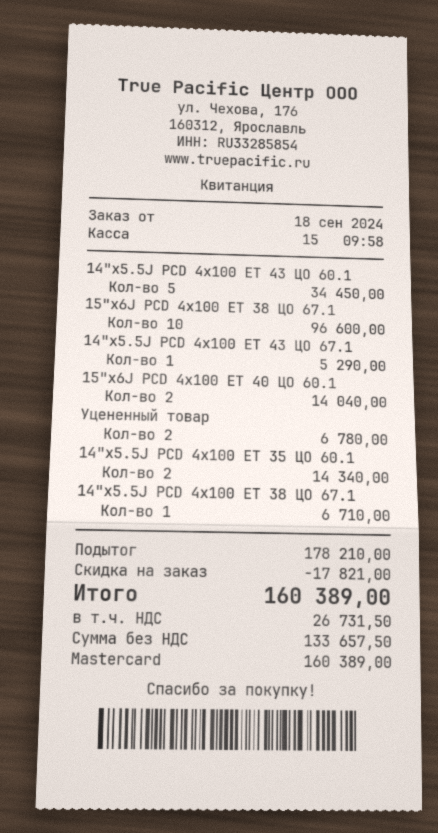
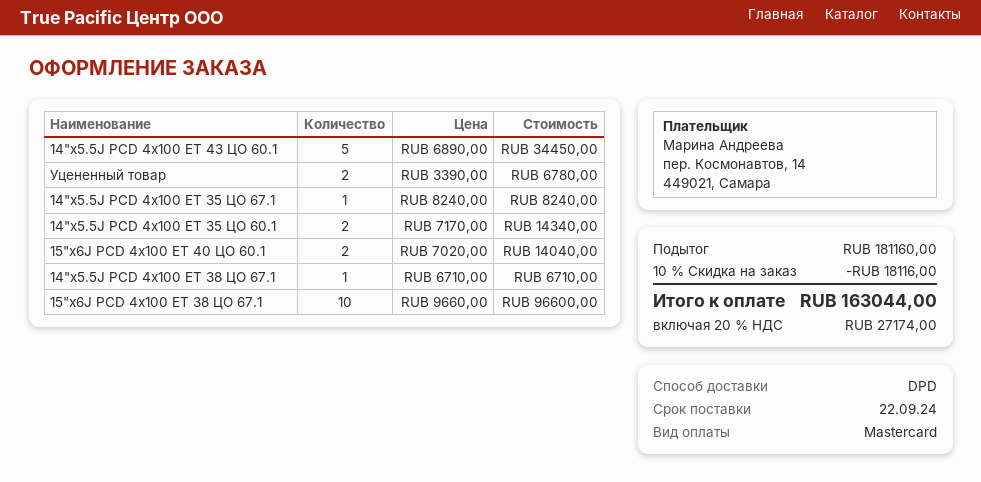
14"x5.5J PCD 4x100 ЕТ 43 ЦО 67.1: 1 for 5290.00 -> none
14"x5.5J PCD 4x100 ЕТ 35 ЦО 67.1: none -> 1 for 8240.00
subtotal: 178210.00 -> 181160.00
discount: 17821.00 -> 18116.00
tax: 26731.50 -> 27174.00
total: 160389.00 -> 163044.00

